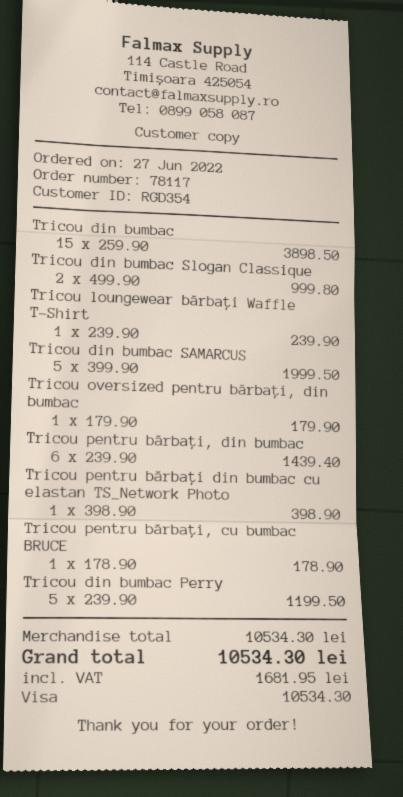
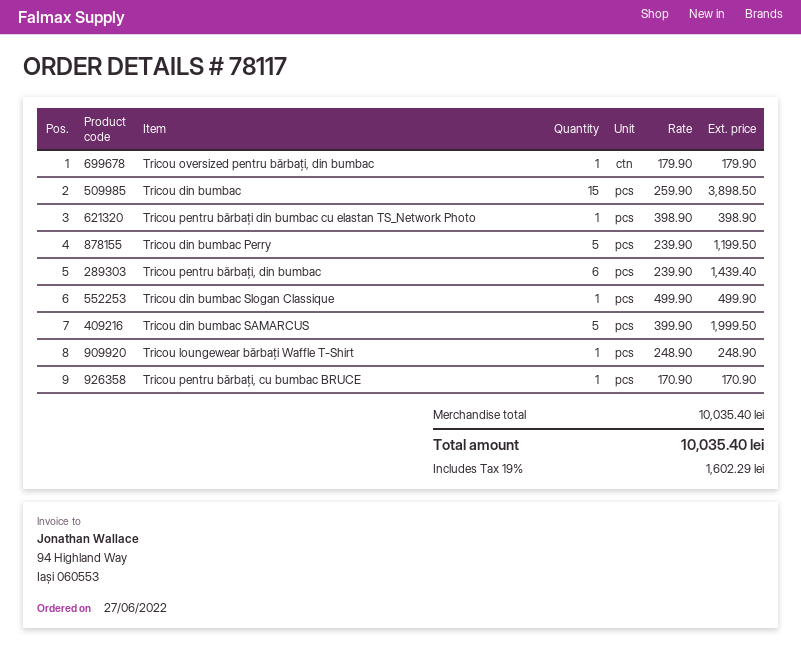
Tricou din bumbac Slogan Classique: 2 x 499.90 = 999.80 -> 1 x 499.90 = 499.90
Tricou loungewear bărbați Waffle T-Shirt: 1 x 239.90 = 239.90 -> 1 x 248.90 = 248.90
Tricou pentru bărbați, cu bumbac BRUCE: 1 x 178.90 = 178.90 -> 1 x 170.90 = 170.90
subtotal: 10534.30 -> 10035.40
tax: 1681.95 -> 1602.29
total: 10534.30 -> 10035.40

